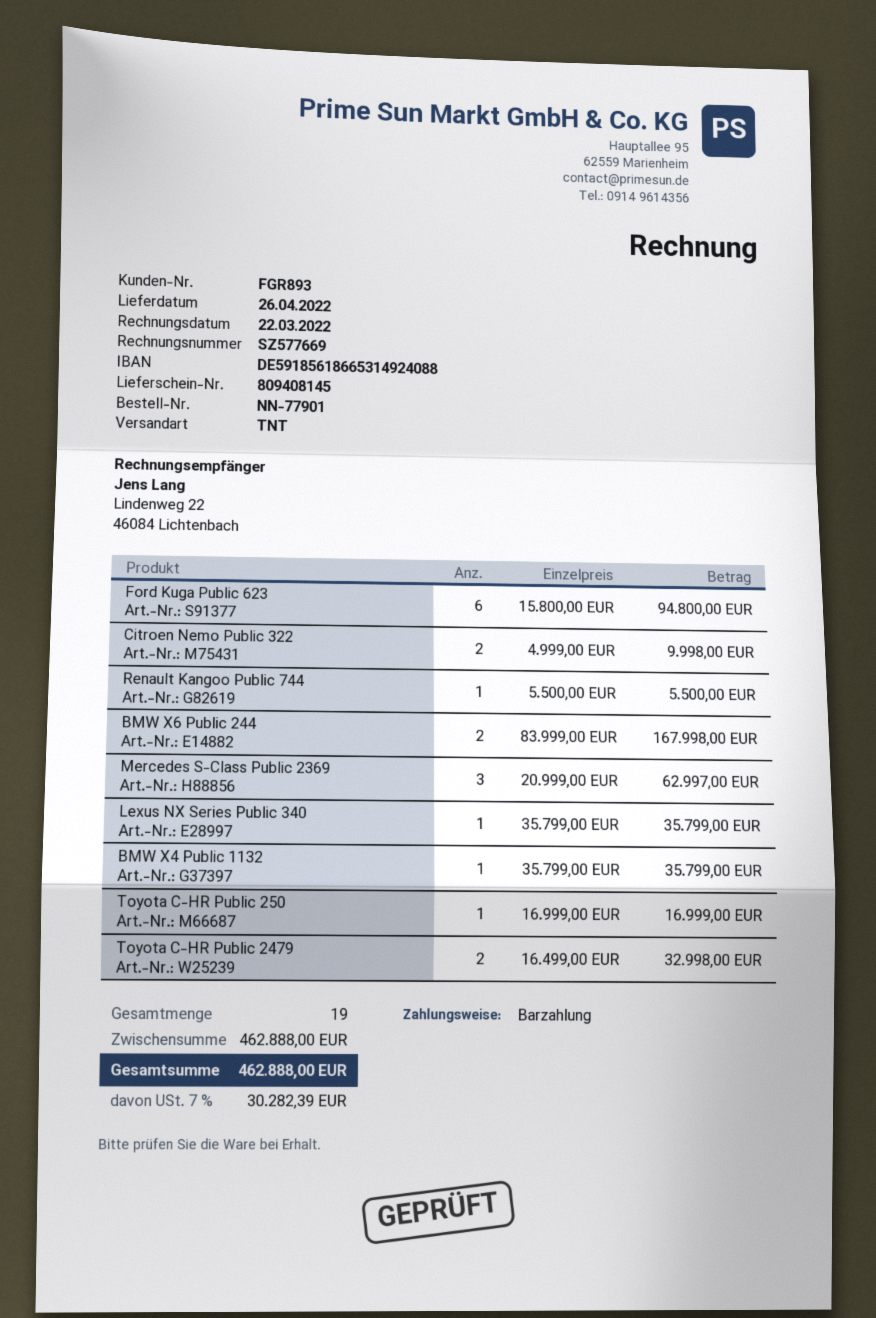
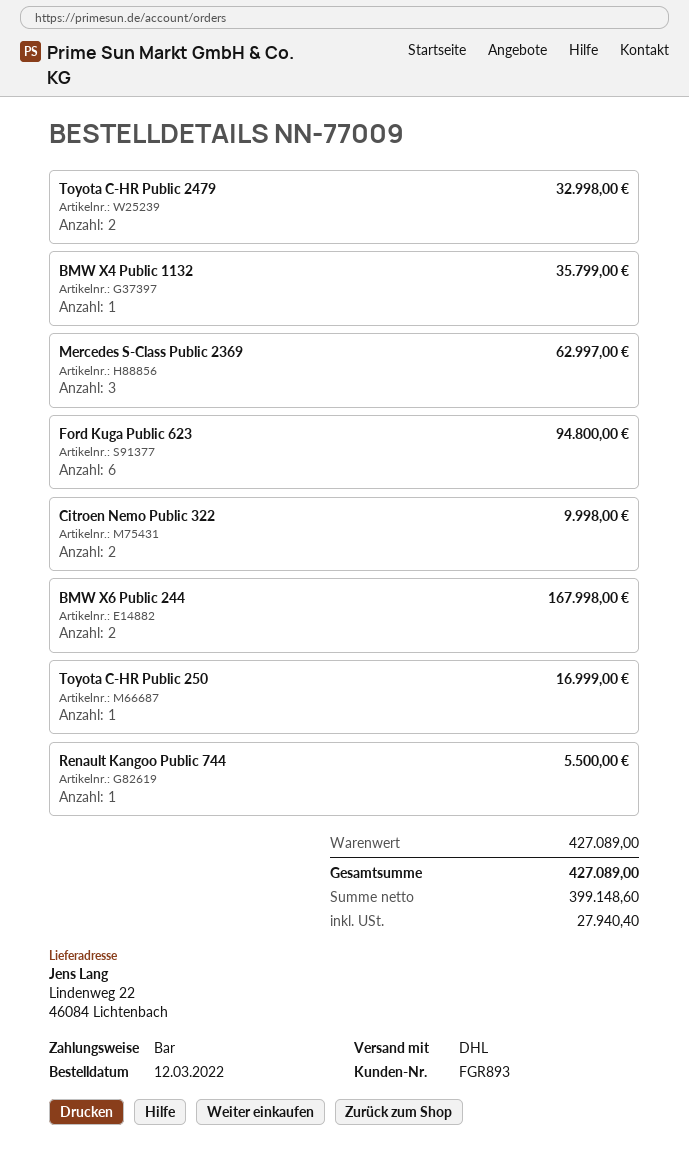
order number: NN-77901 -> NN-77009
shipping method: TNT -> DHL
Lexus NX Series Public 340: 1 for 35799.00 -> none
subtotal: 462888.00 -> 427089.00
tax: 30282.39 -> 27940.40
total: 462888.00 -> 427089.00

